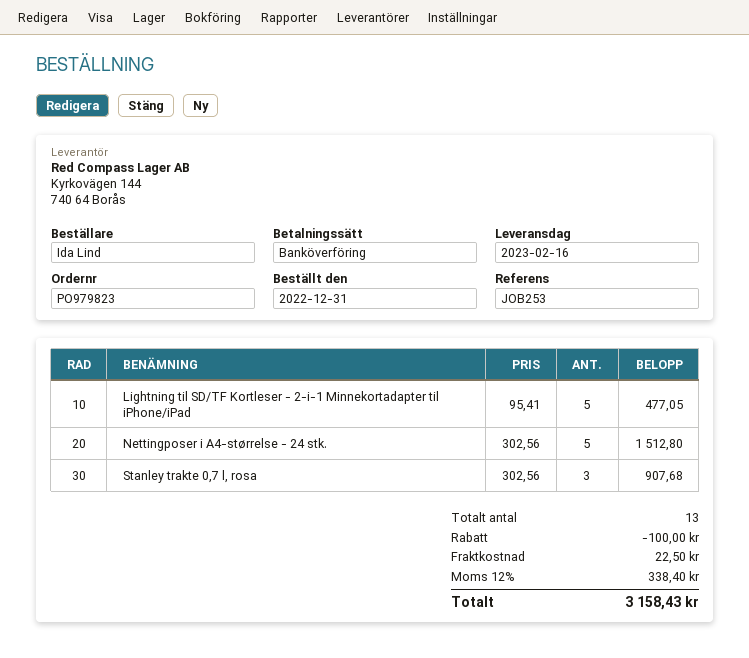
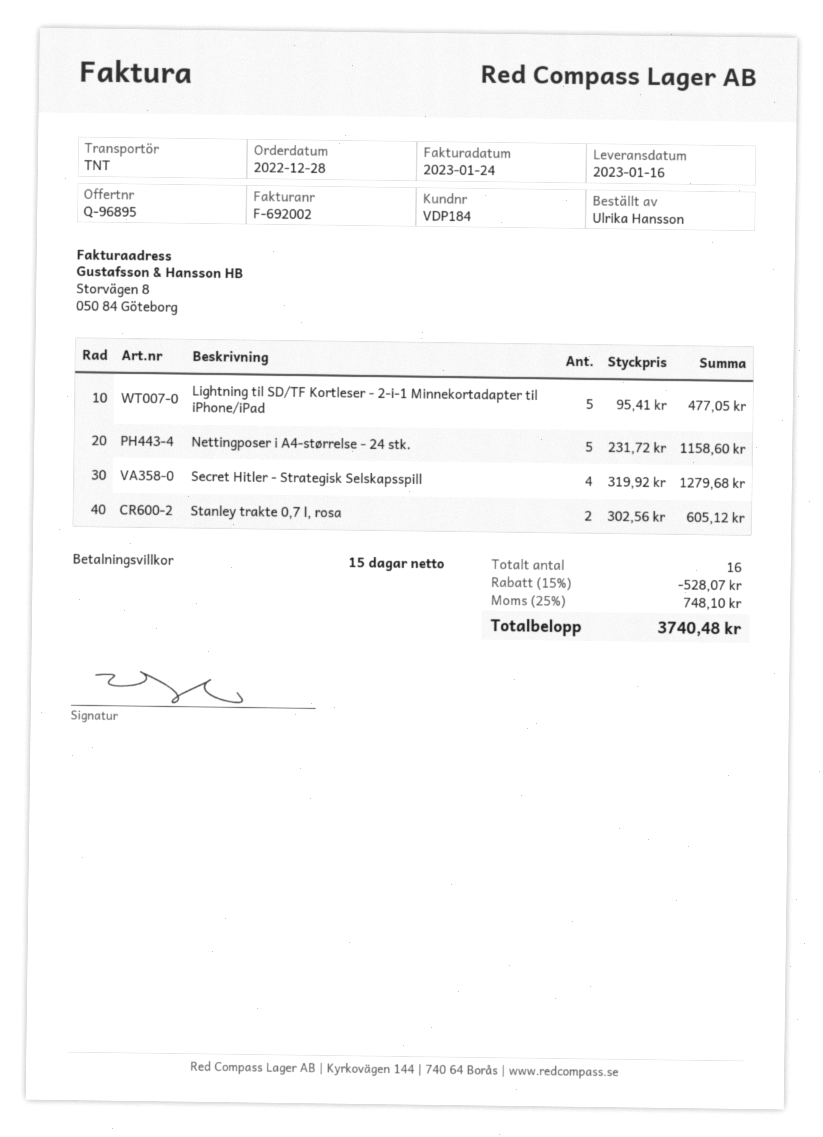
order date: 2022-12-31 -> 2022-12-28
delivery date: 2023-02-16 -> 2023-01-16
ordered by: Ida Lind -> Ulrika Hansson
Nettingposer i A4-størrelse - 24 stk.: 5 x 302.56 = 1512.80 -> 5 x 231.72 = 1158.60
Stanley trakte 0,7 l, rosa: 3 x 302.56 = 907.68 -> 2 x 302.56 = 605.12
Secret Hitler - Strategisk Selskapsspill: none -> 4 x 319.92 = 1279.68
total quantity: 13 -> 16
discount: 100.00 -> 528.07
shipping: 22.50 -> none
tax: 12% = 338.40 -> 25% = 748.10
total: 3158.43 -> 3740.48

